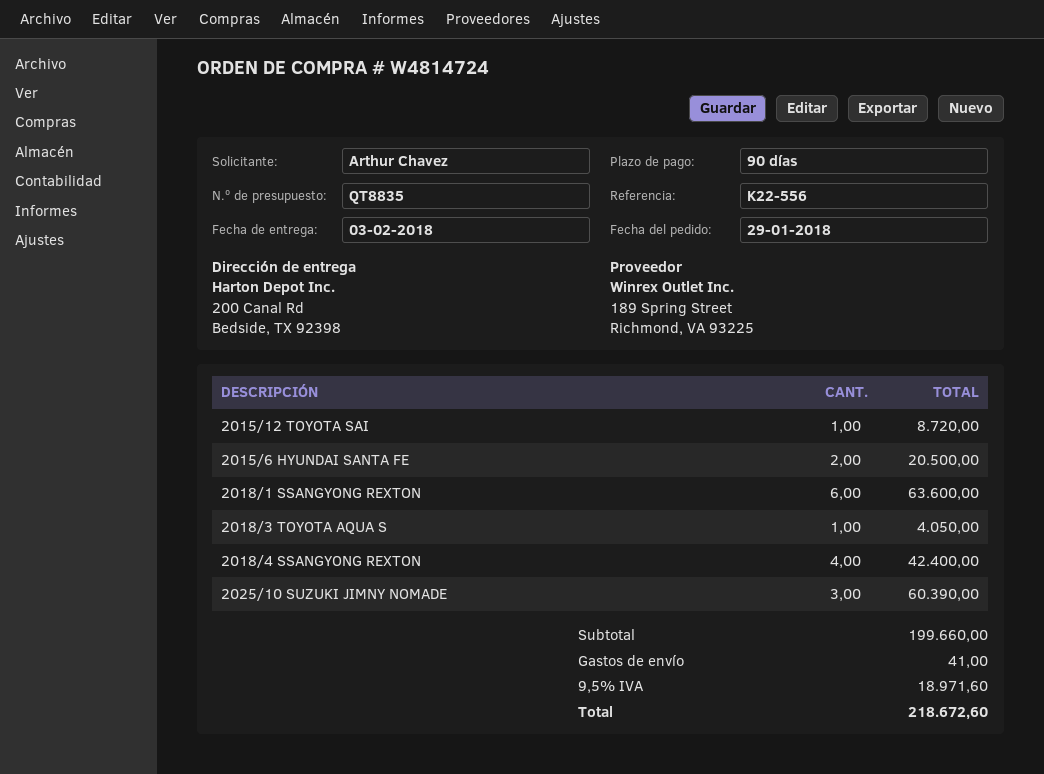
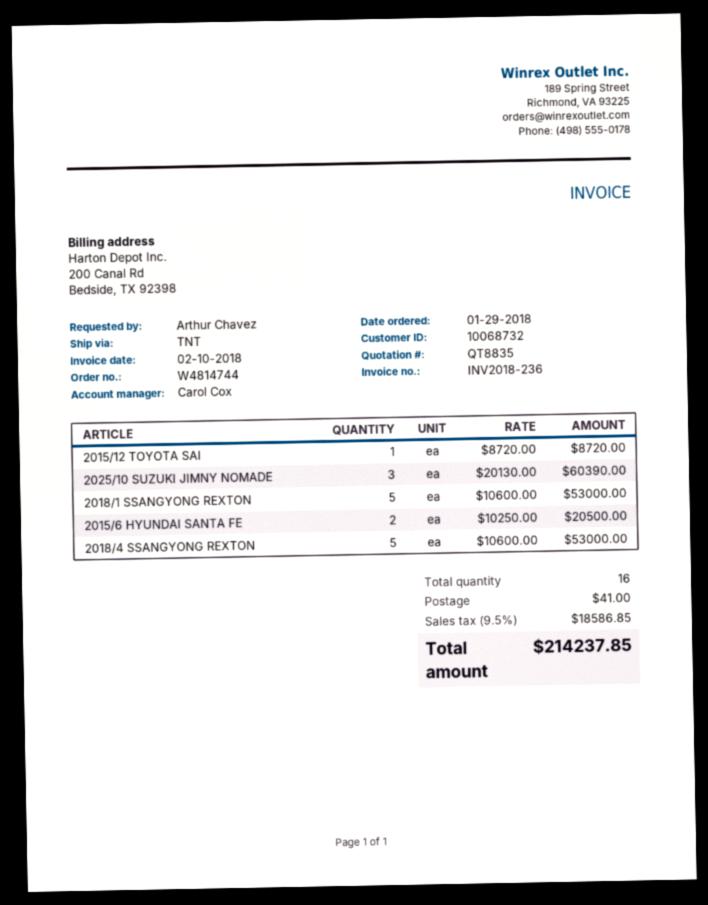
order number: W4814724 -> W4814744
2018/1 SSANGYONG REXTON: 6 for 63600.00 -> 5 for 53000.00
2018/3 TOYOTA AQUA S: 1 for 4050.00 -> none
2018/4 SSANGYONG REXTON: 4 for 42400.00 -> 5 for 53000.00
tax: 9.5% = 18971.60 -> 9.5% = 18586.85
total: 218672.60 -> 214237.85

